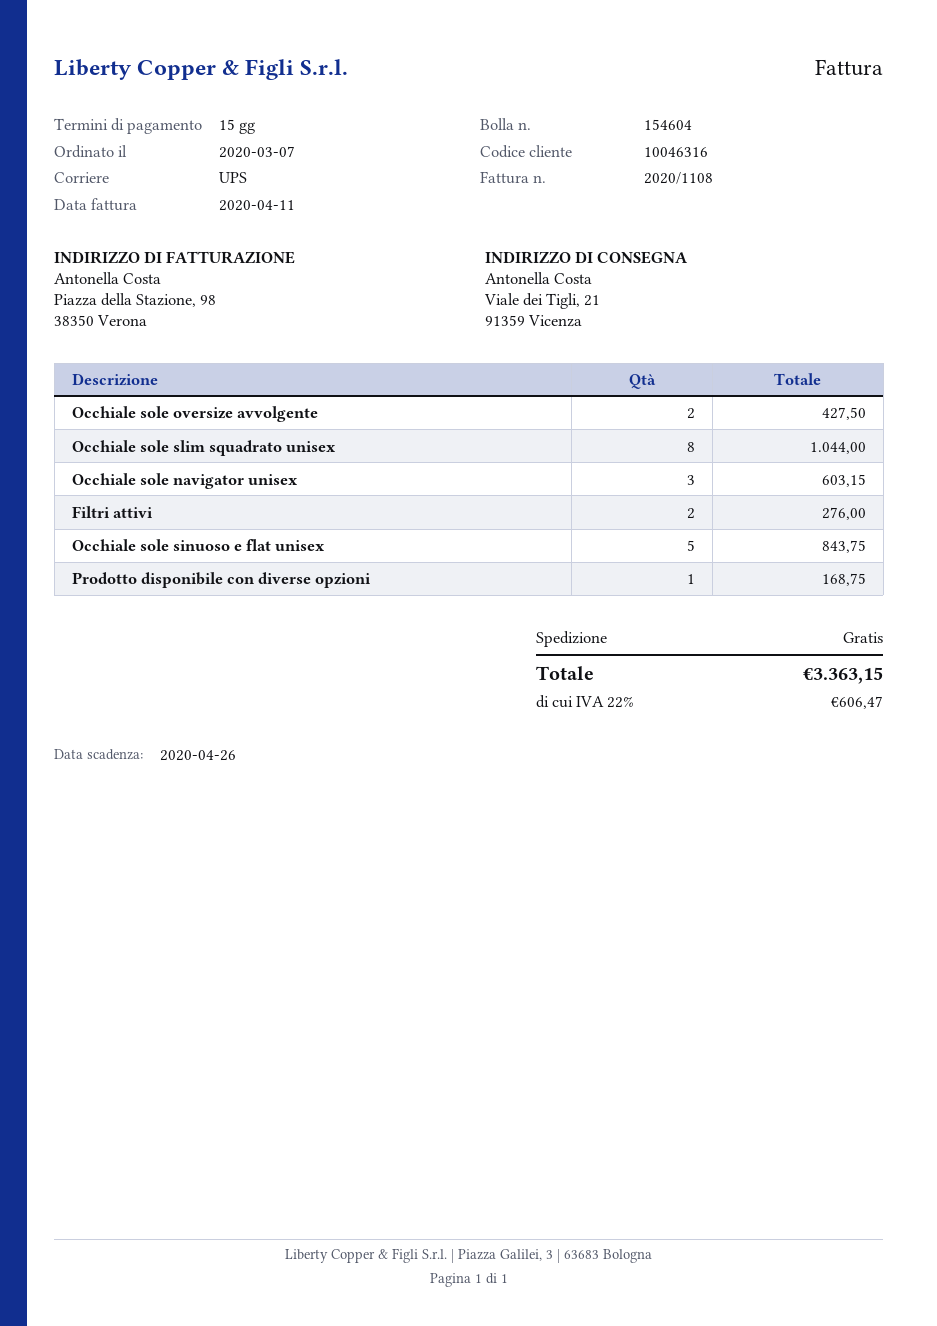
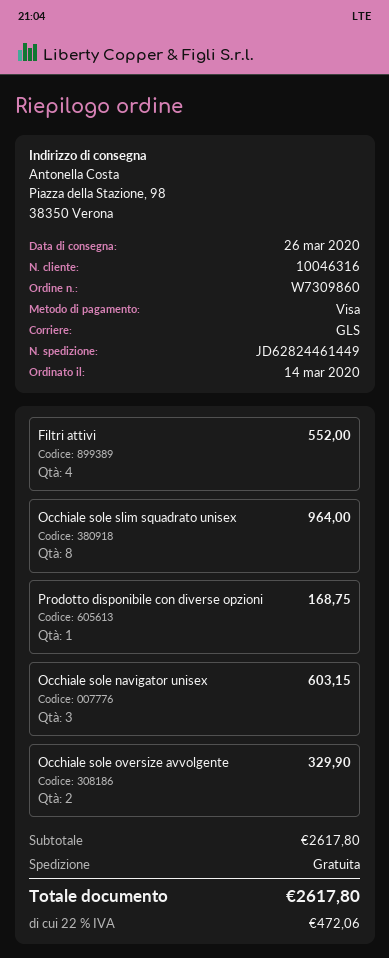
order date: 2020-03-07 -> 2020-03-14
shipping method: UPS -> GLS
ship to: Viale dei Tigli, 21, 91359 Vicenza -> Piazza della Stazione, 98, 38350 Verona
Occhiale sole oversize avvolgente: 2 for 427.50 -> 2 for 329.90
Occhiale sole slim squadrato unisex: 8 for 1044.00 -> 8 for 964.00
Filtri attivi: 2 for 276.00 -> 4 for 552.00
Occhiale sole sinuoso e flat unisex: 5 for 843.75 -> none
tax: 22% = 606.47 -> 22% = 472.06
total: 3363.15 -> 2617.80

